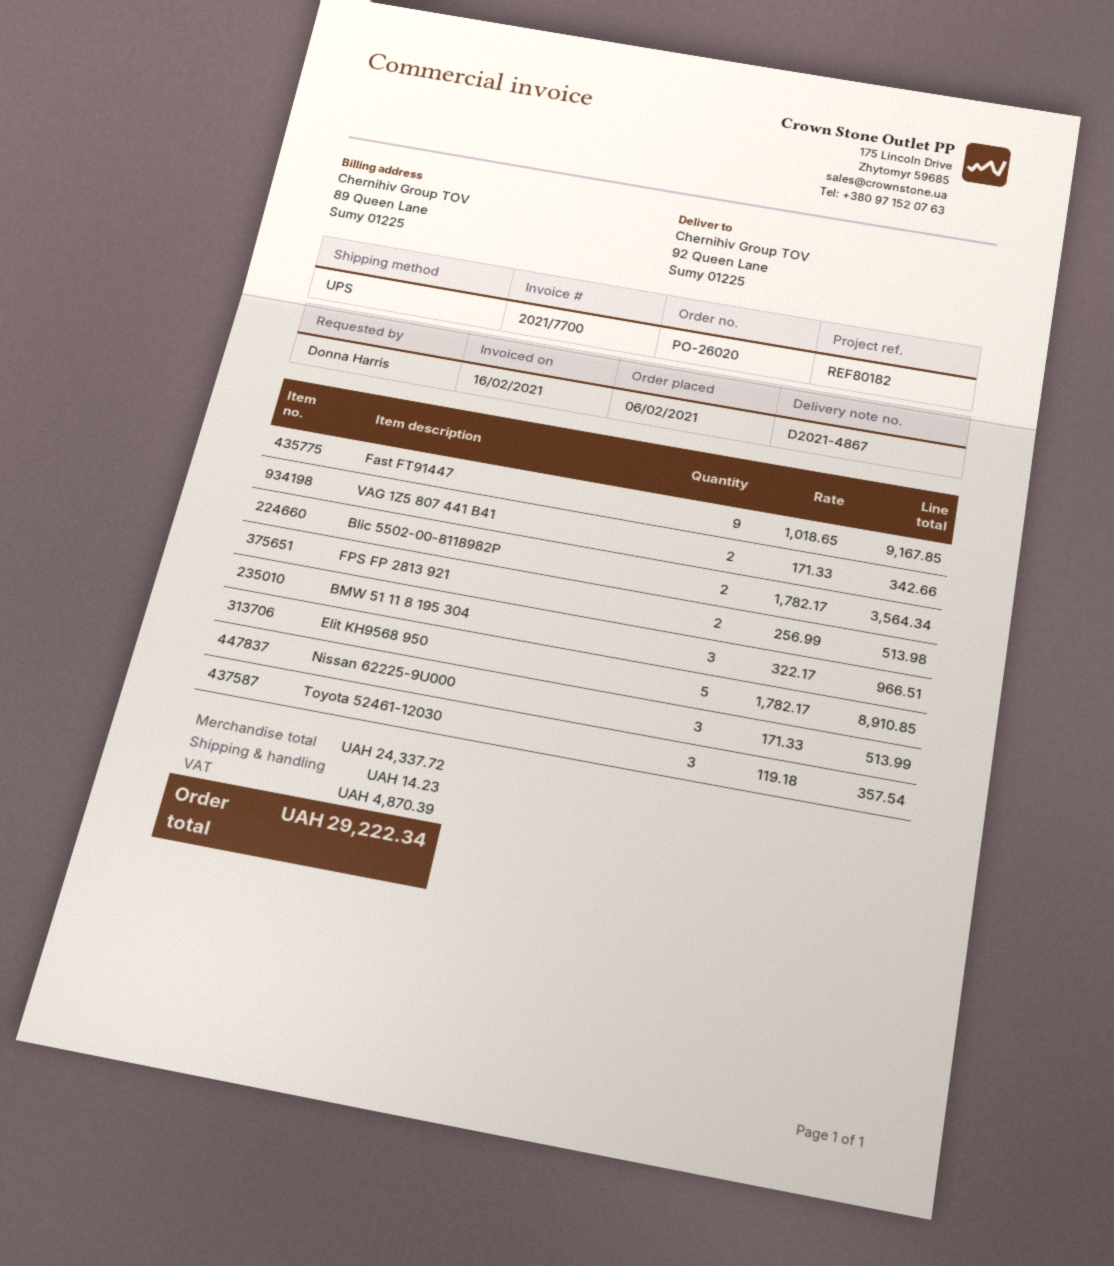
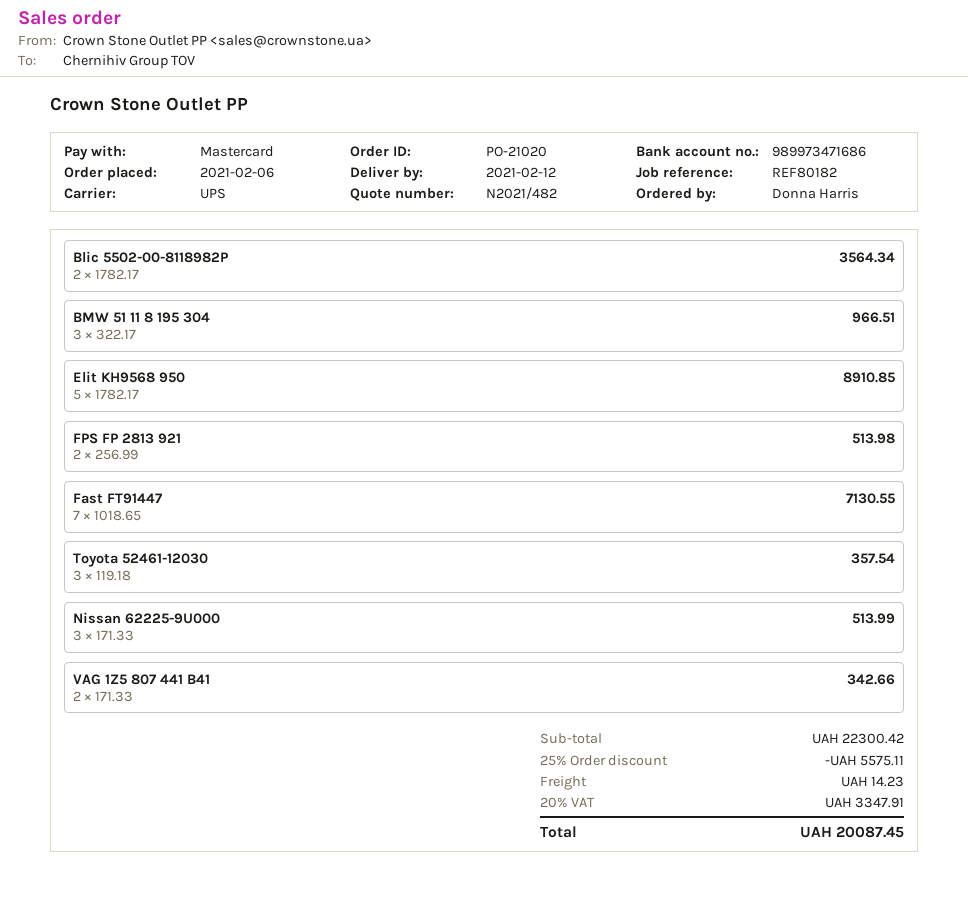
order number: PO-26020 -> PO-21020
Fast FT91447: 9 x 1018.65 = 9167.85 -> 7 x 1018.65 = 7130.55
subtotal: 24337.72 -> 22300.42
discount: none -> 25% = 5575.11
tax: 4870.39 -> 3347.91
total: 29222.34 -> 20087.45

